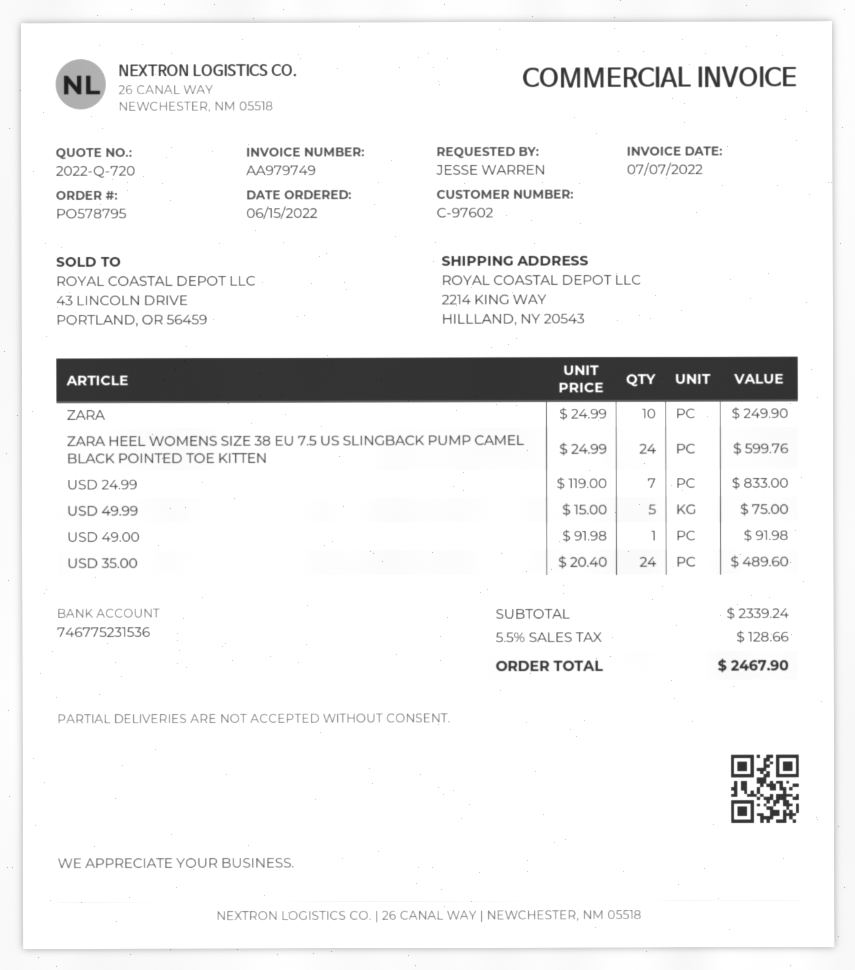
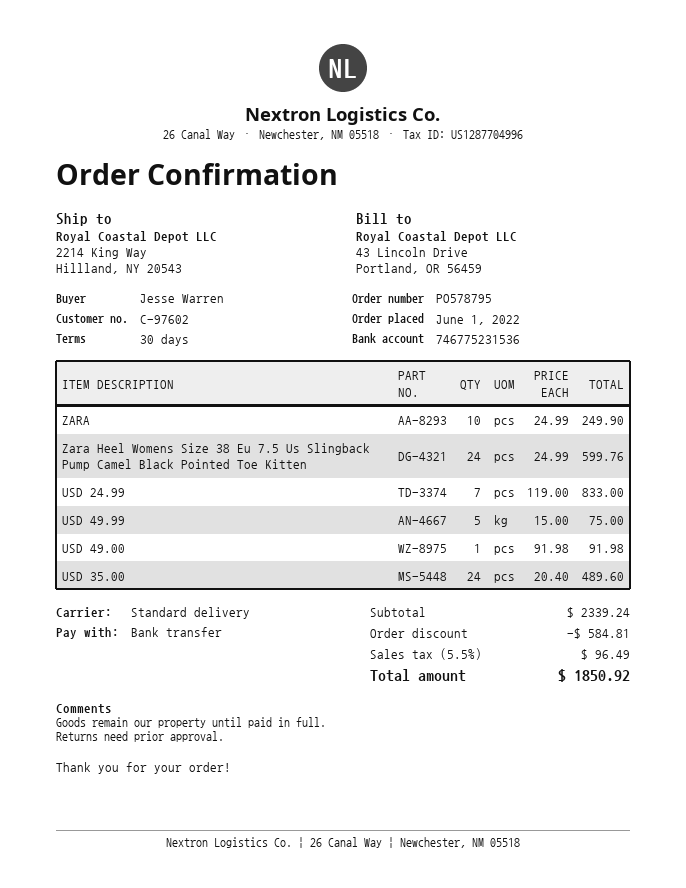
order date: 2022-06-15 -> 2022-06-01
discount: none -> 584.81
tax: 5.5% = 128.66 -> 5.5% = 96.49
total: 2467.90 -> 1850.92

